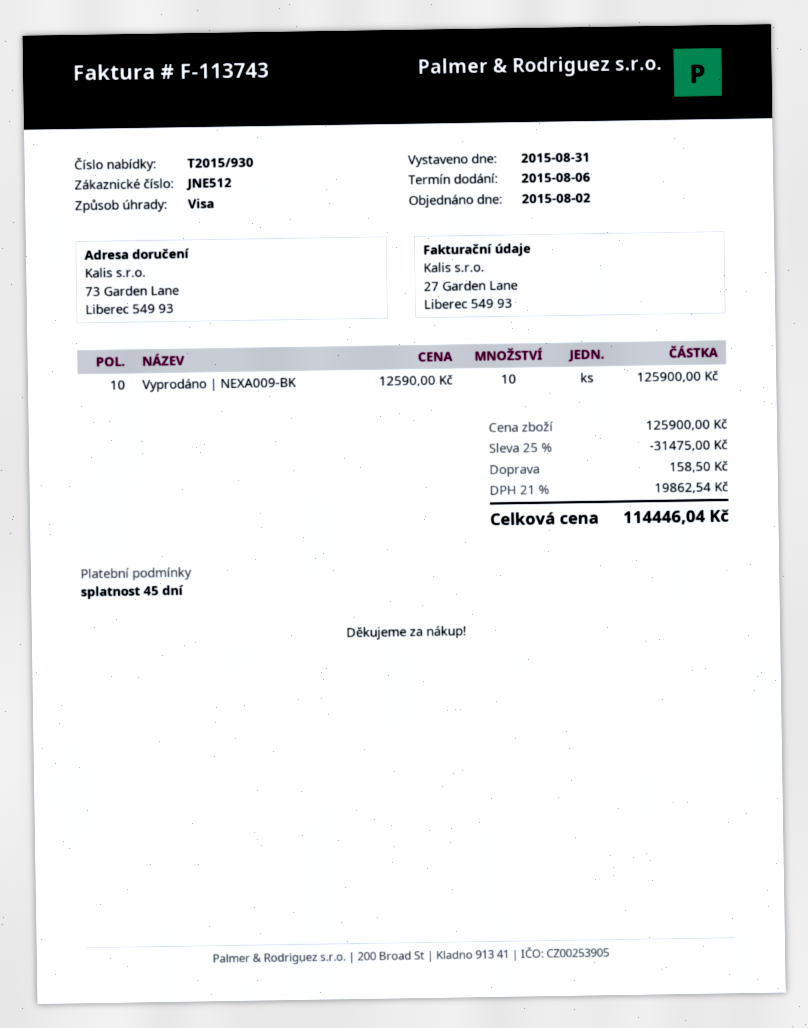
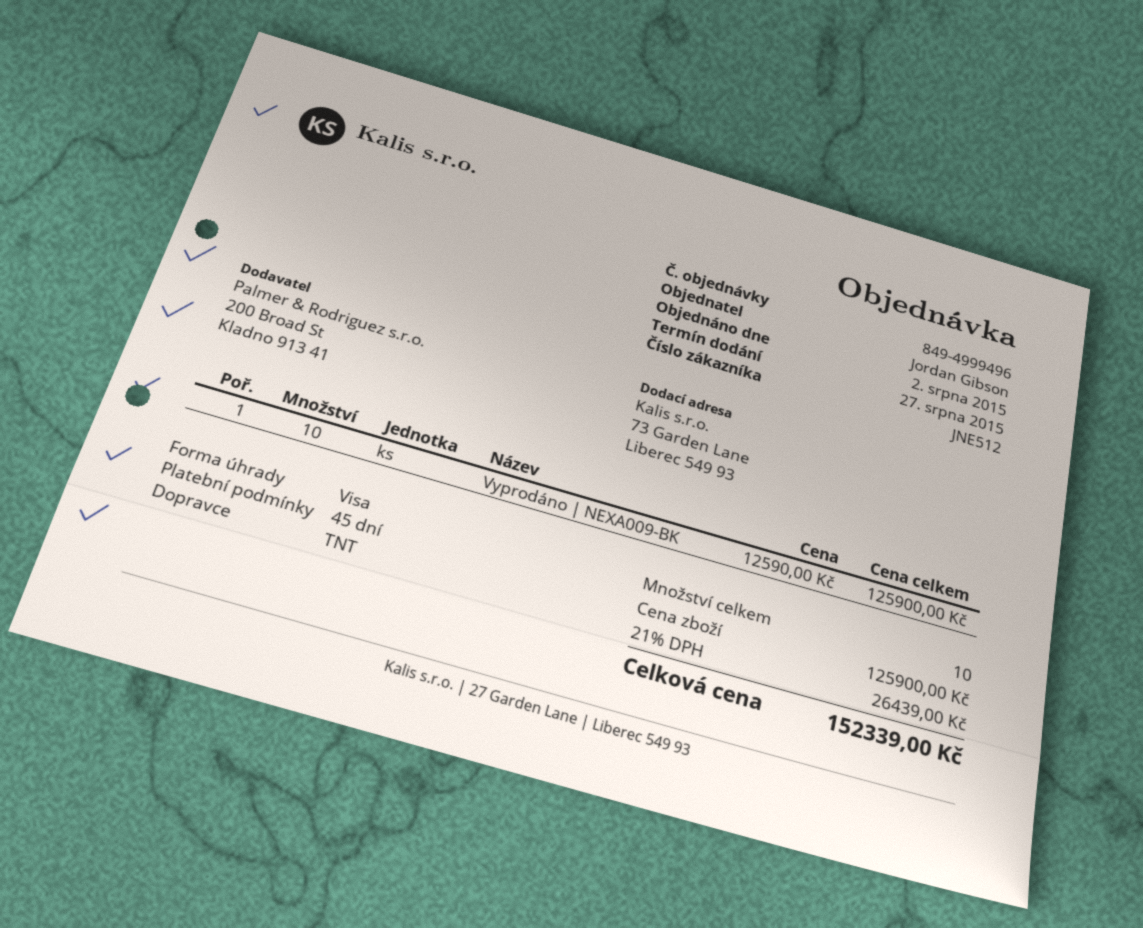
delivery date: 2015-08-06 -> 2015-08-27
discount: 25% = 31475.00 -> none
shipping: 158.50 -> none
tax: 21% = 19862.54 -> 21% = 26439.00
total: 114446.04 -> 152339.00

